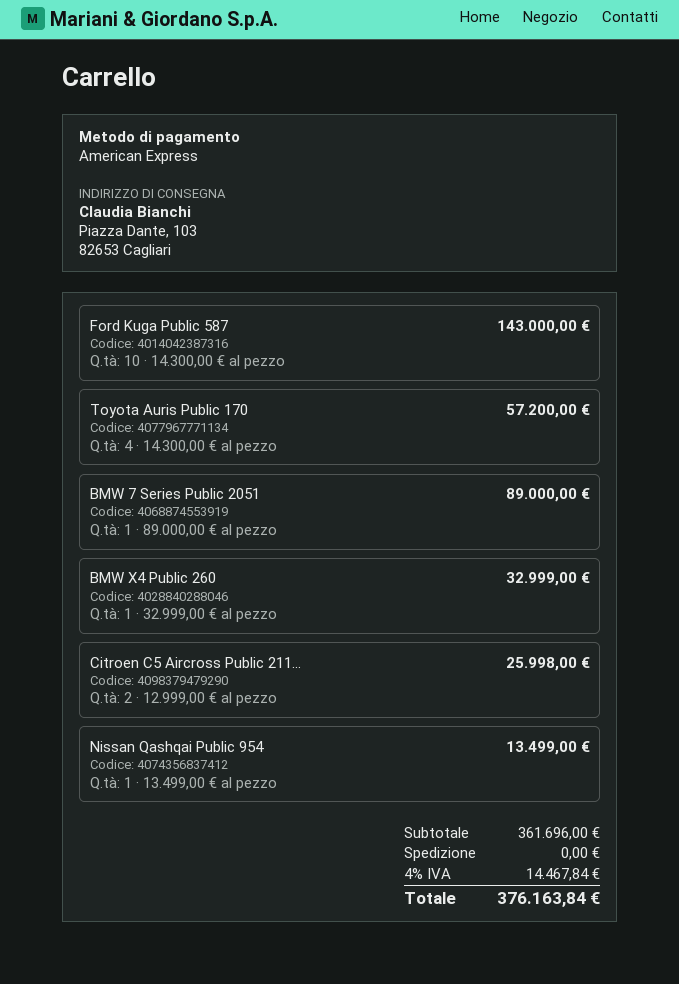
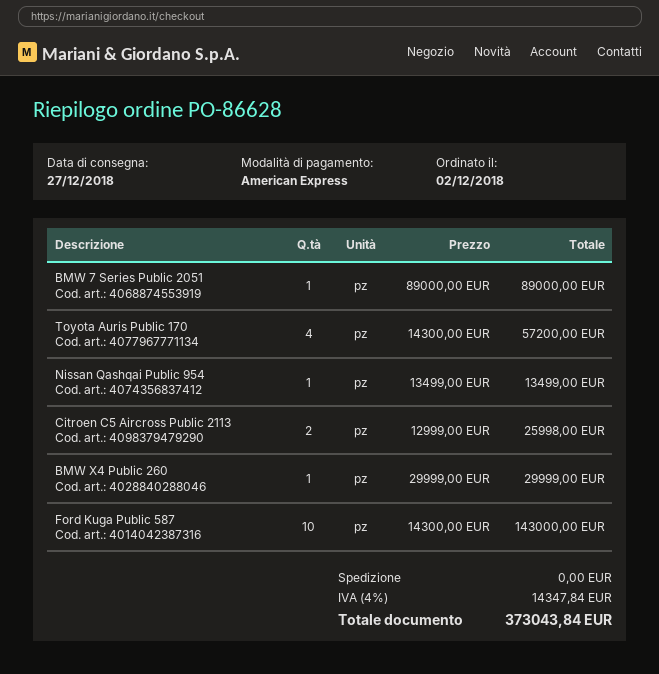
BMW X4 Public 260: 1 x 32999.00 = 32999.00 -> 1 x 29999.00 = 29999.00
tax: 4% = 14467.84 -> 4% = 14347.84
total: 376163.84 -> 373043.84

